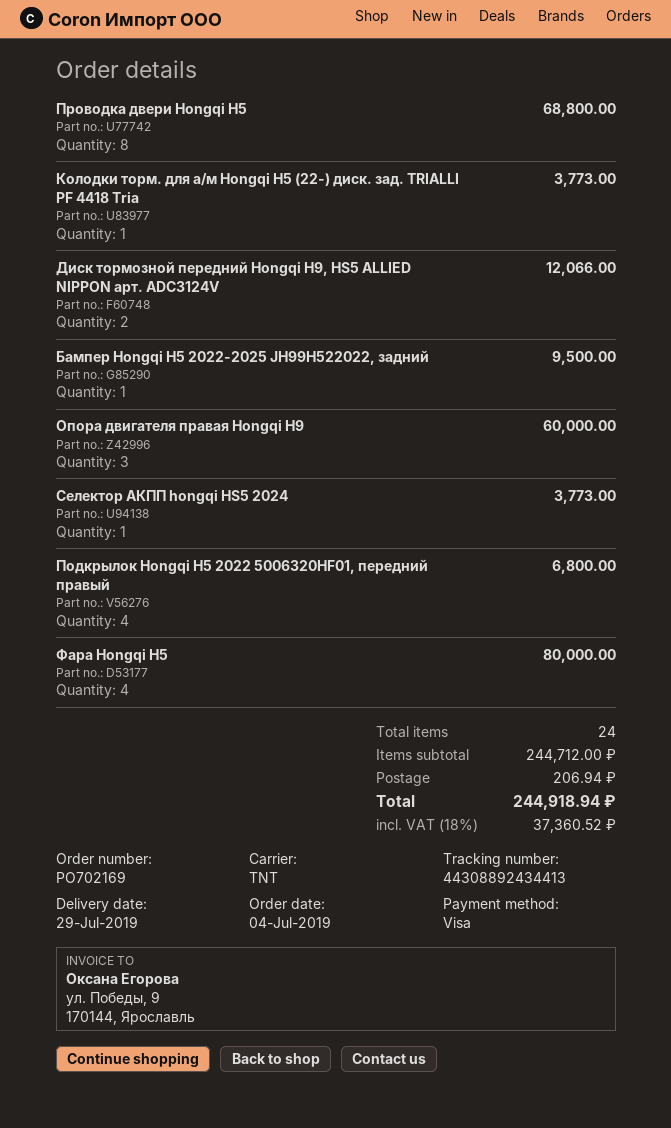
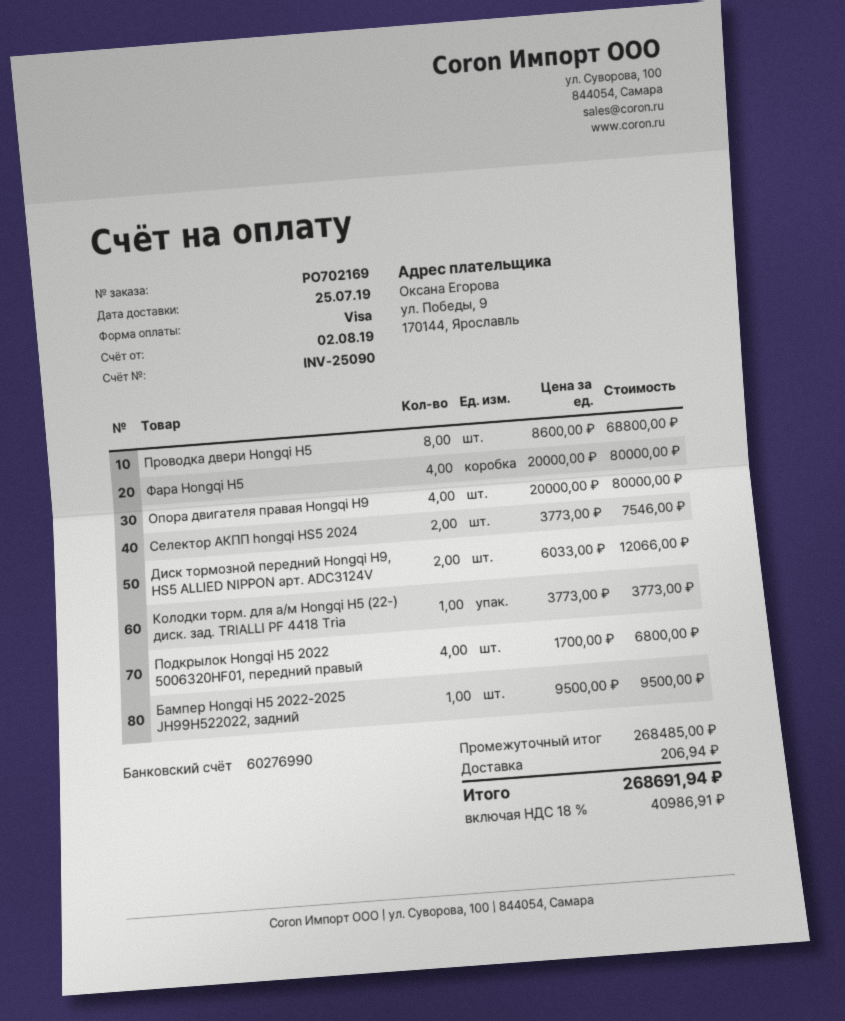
delivery date: 2019-07-29 -> 2019-07-25
Опора двигателя правая Hongqi H9: 3 for 60000.00 -> 4 for 80000.00
Селектор АКПП hongqi HS5 2024: 1 for 3773.00 -> 2 for 7546.00
subtotal: 244712.00 -> 268485.00
tax: 18% = 37360.52 -> 18% = 40986.91
total: 244918.94 -> 268691.94

